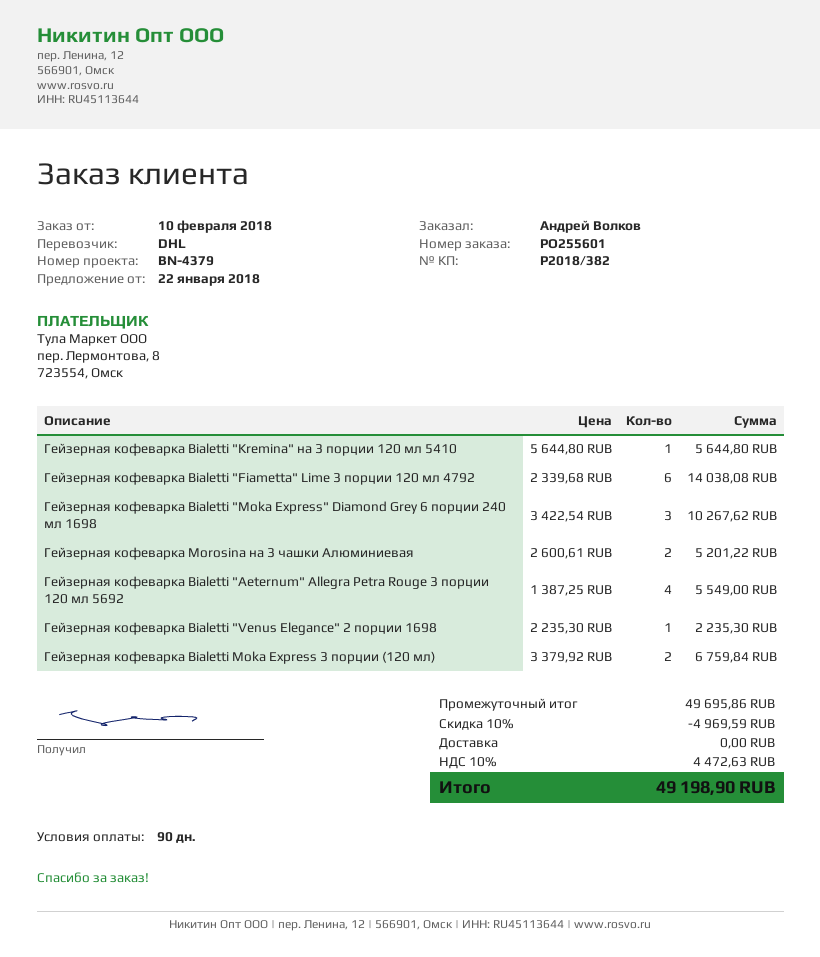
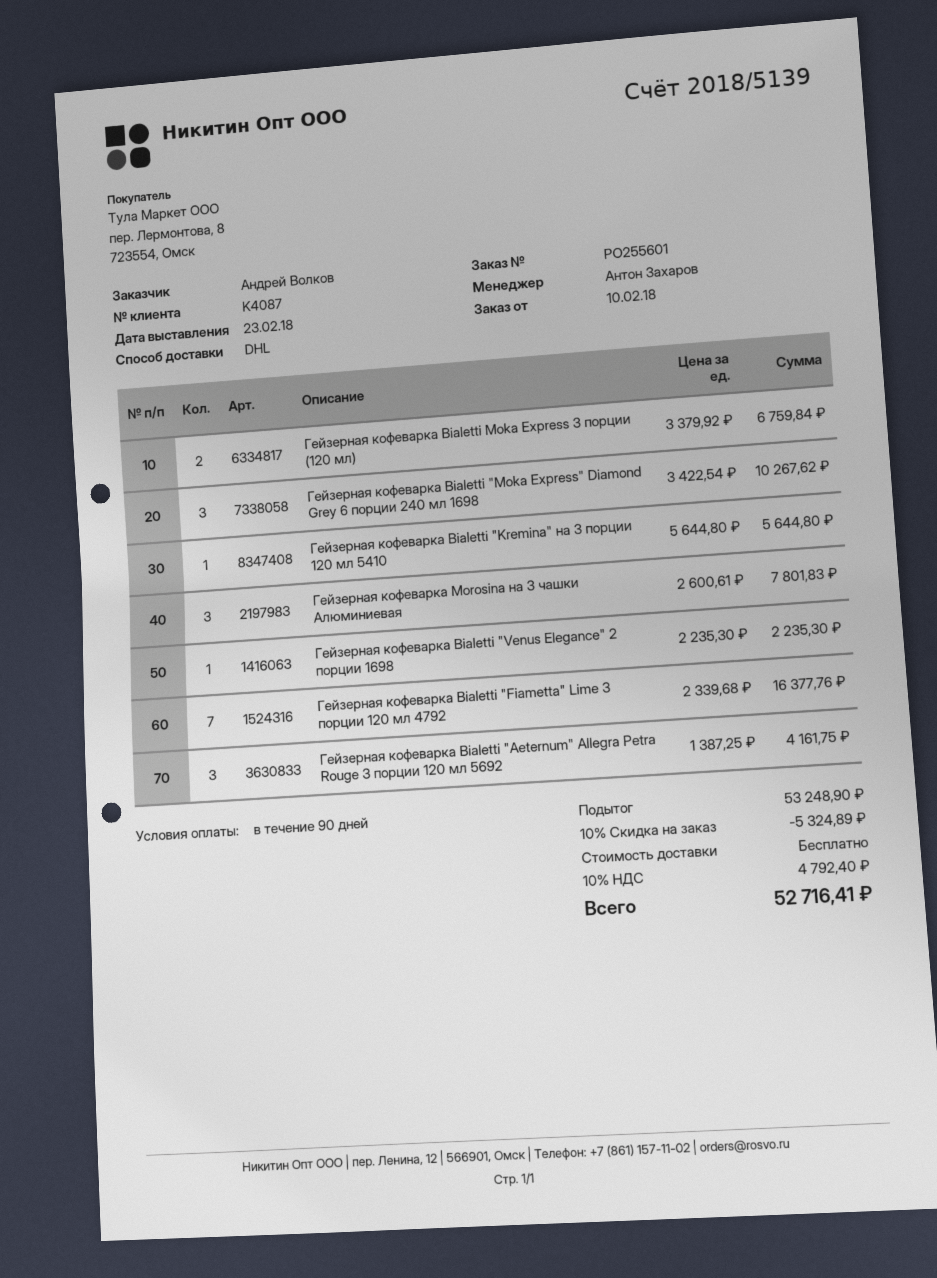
Гейзерная кофеварка Bialetti "Fiametta" Lime 3 порции 120 мл 4792: 6 x 2339.68 = 14038.08 -> 7 x 2339.68 = 16377.76
Гейзерная кофеварка Morosina на 3 чашки Алюминиевая: 2 x 2600.61 = 5201.22 -> 3 x 2600.61 = 7801.83
Гейзерная кофеварка Bialetti "Aeternum" Allegra Petra Rouge 3 порции 120 мл 5692: 4 x 1387.25 = 5549.00 -> 3 x 1387.25 = 4161.75
subtotal: 49695.86 -> 53248.90
discount: 10% = 4969.59 -> 10% = 5324.89
tax: 10% = 4472.63 -> 10% = 4792.40
total: 49198.90 -> 52716.41

